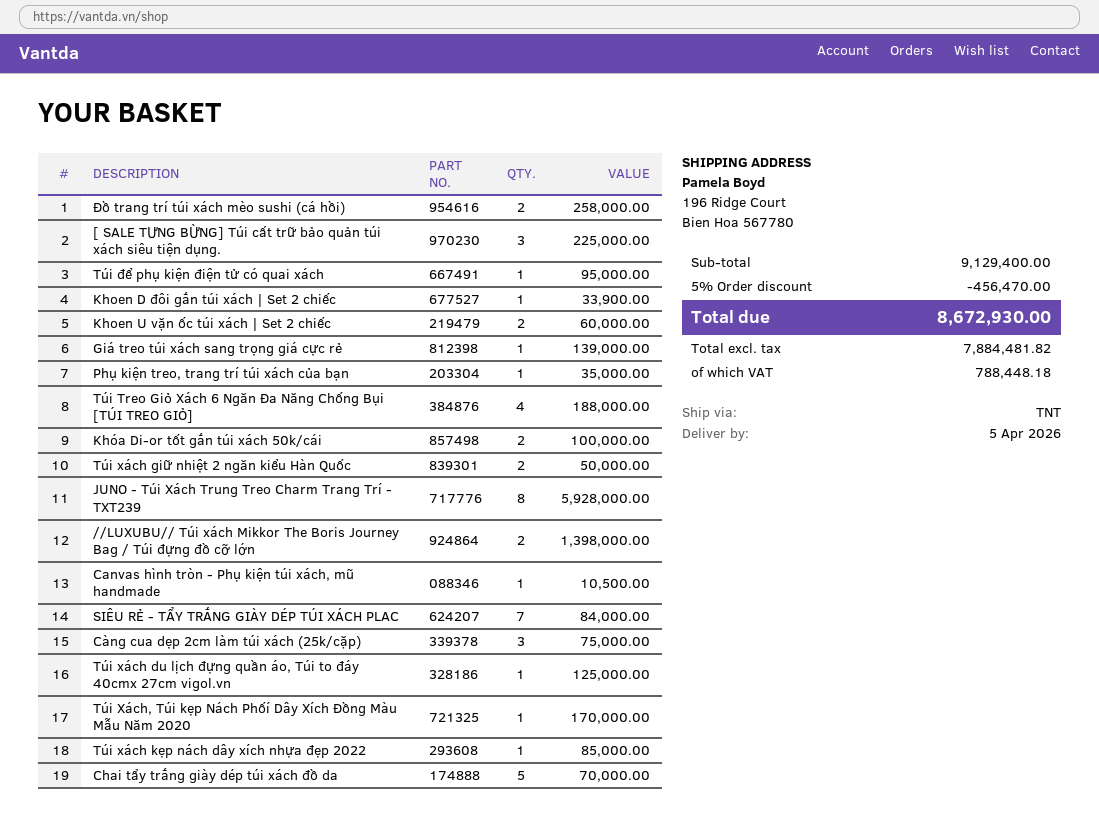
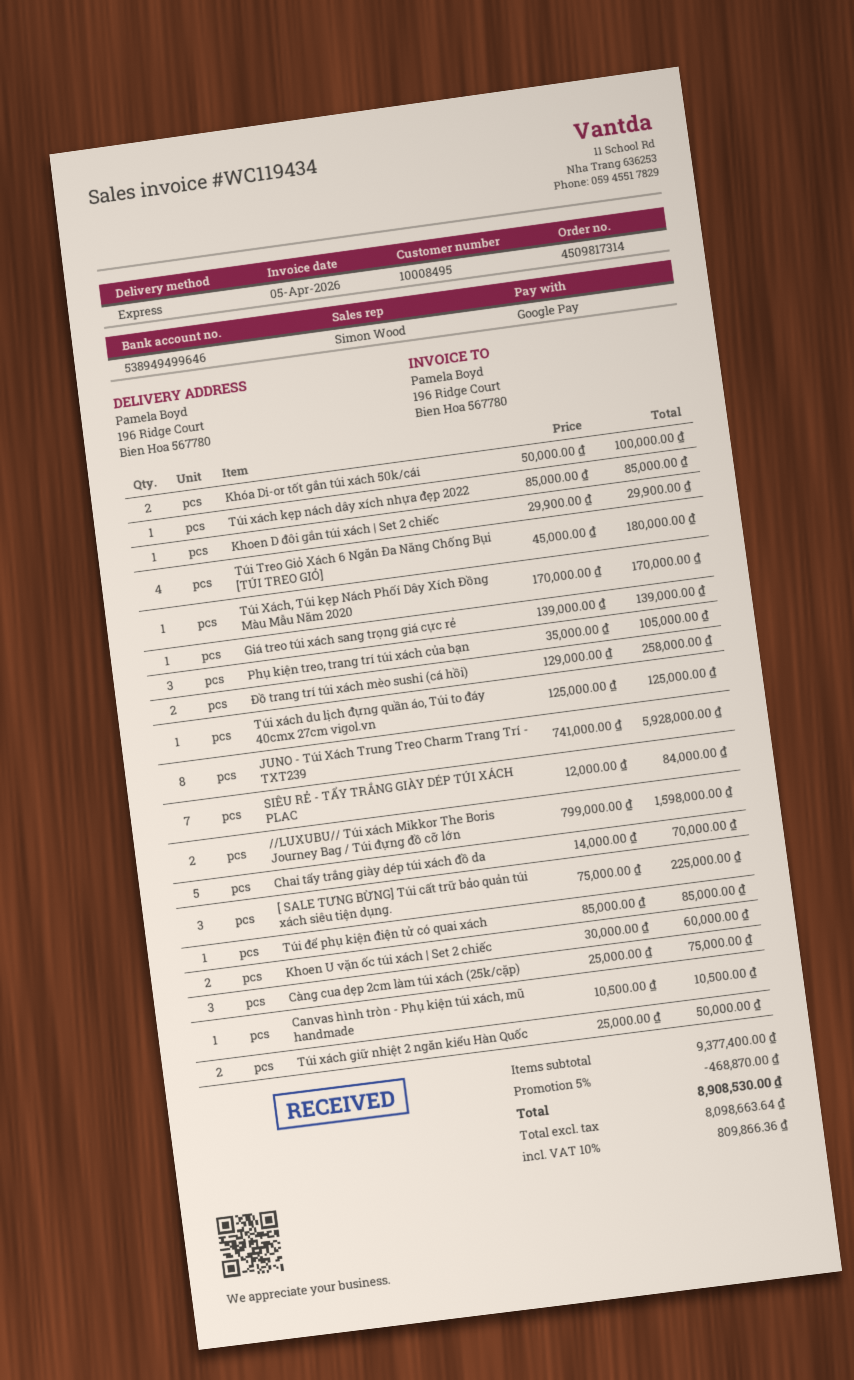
shipping method: TNT -> express
Túi để phụ kiện điện tử có quai xách: 1 for 95000.00 -> 1 for 85000.00
Khoen D đôi gắn túi xách | Set 2 chiếc: 1 for 33900.00 -> 1 for 29900.00
Phụ kiện treo, trang trí túi xách của bạn: 1 for 35000.00 -> 3 for 105000.00
Túi Treo Giỏ Xách 6 Ngăn Đa Năng Chống Bụi [TÚI TREO GIỎ]: 4 for 188000.00 -> 4 for 180000.00
//LUXUBU// Túi xách Mikkor The Boris Journey Bag / Túi đựng đồ cỡ lớn: 2 for 1398000.00 -> 2 for 1598000.00
subtotal: 9129400.00 -> 9377400.00
discount: 5% = 456470.00 -> 5% = 468870.00
net: 7884481.82 -> 8098663.64
tax: 788448.18 -> 809866.36
total: 8672930.00 -> 8908530.00

